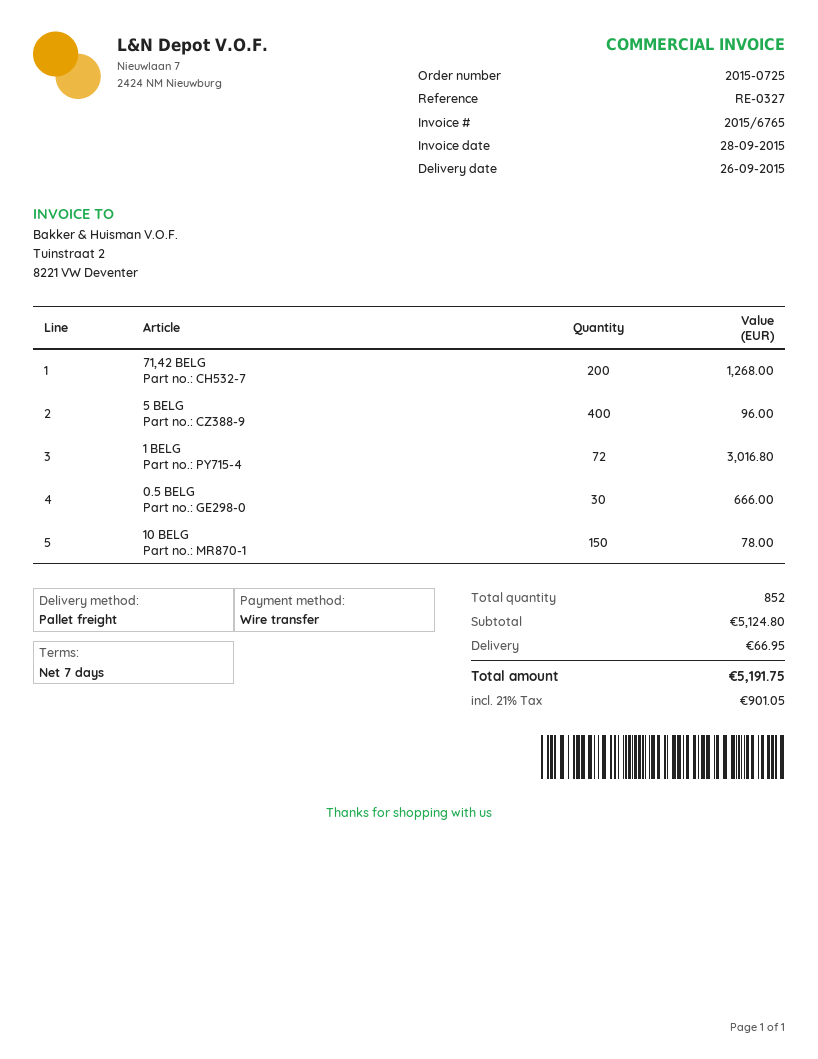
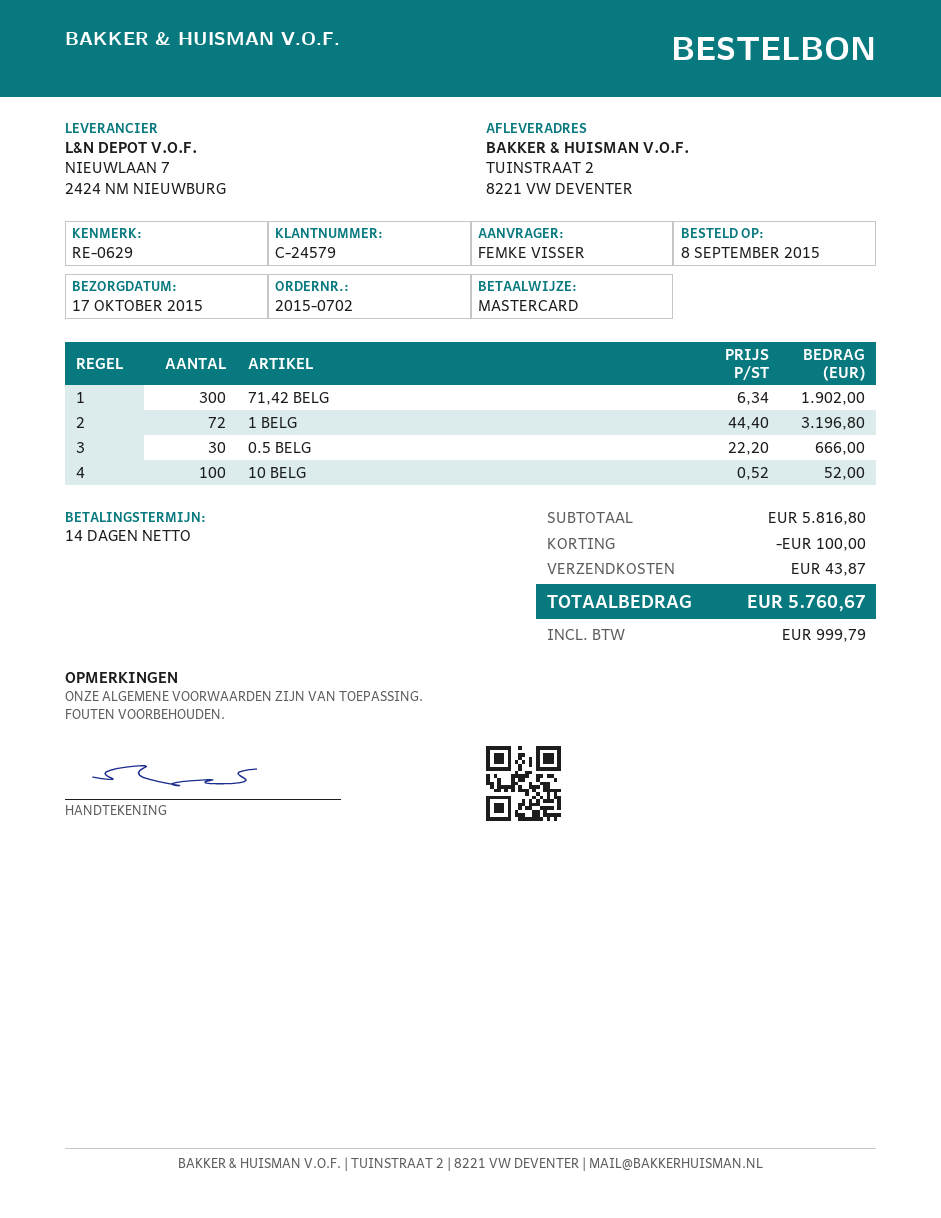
order number: 2015-0725 -> 2015-0702
delivery date: 2015-09-26 -> 2015-10-17
payment terms: 7 days -> 14 days
reference: RE-0327 -> RE-0629
payment method: bank transfer -> Mastercard
71,42 BELG: 200 for 1268.00 -> 300 for 1902.00
5 BELG: 400 for 96.00 -> none
1 BELG: 72 for 3016.80 -> 72 for 3196.80
10 BELG: 150 for 78.00 -> 100 for 52.00
subtotal: 5124.80 -> 5816.80
discount: none -> 100.00
shipping: 66.95 -> 43.87
tax: 901.05 -> 999.79
total: 5191.75 -> 5760.67

